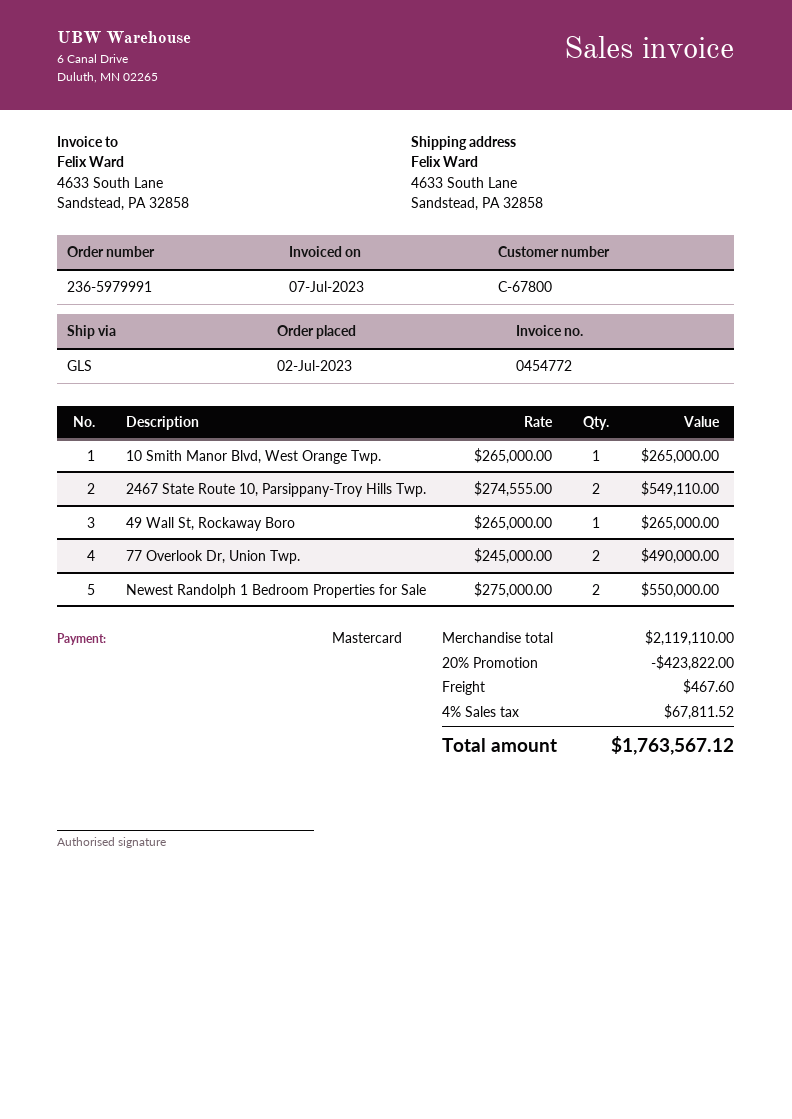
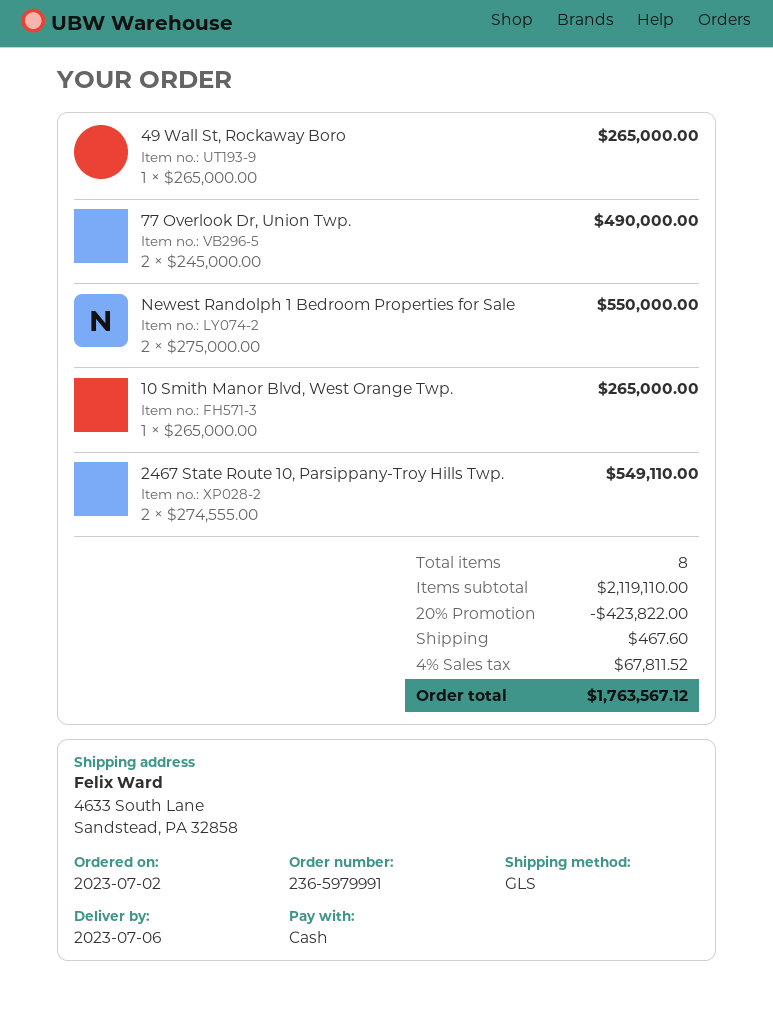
payment method: Mastercard -> cash

